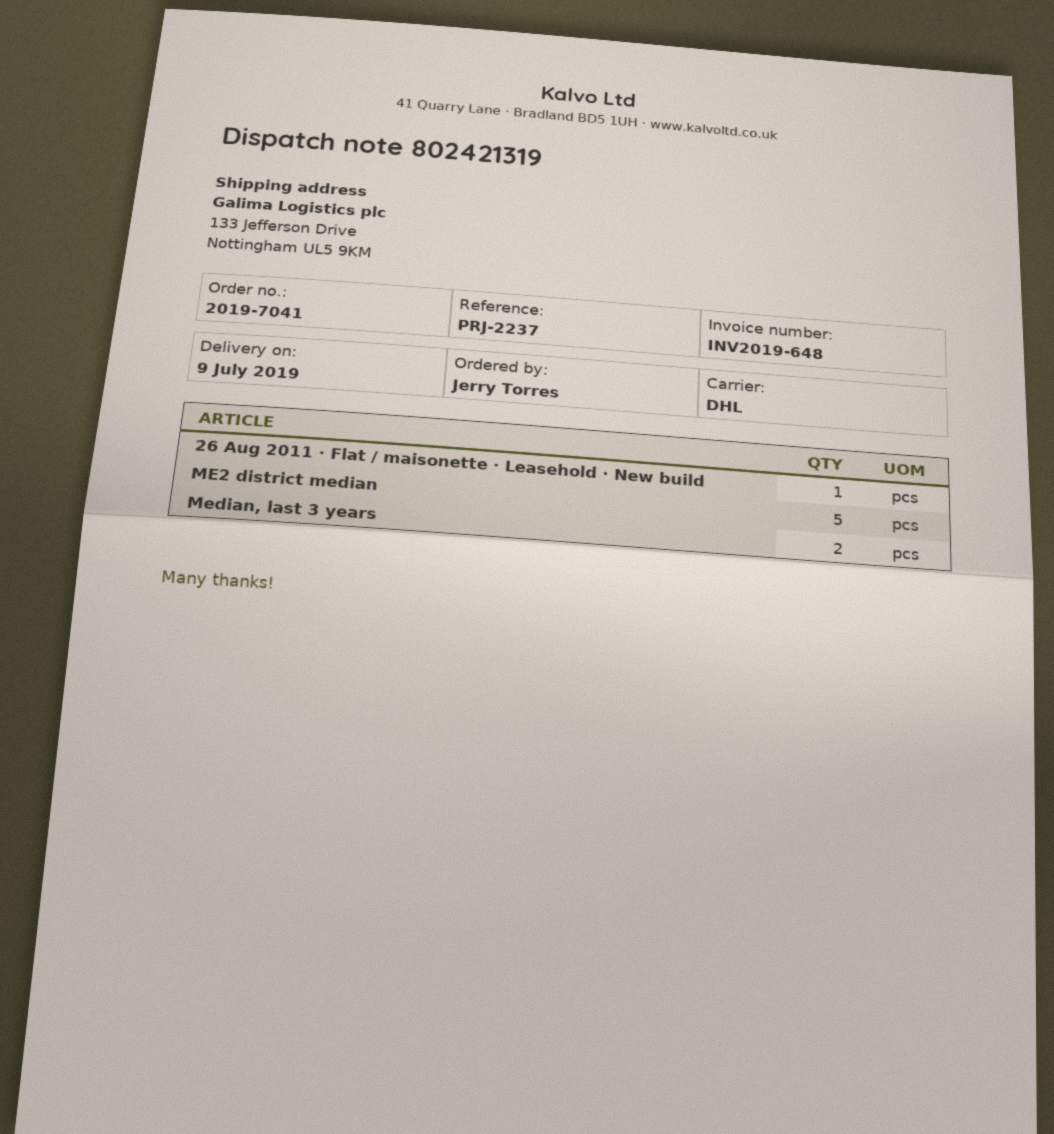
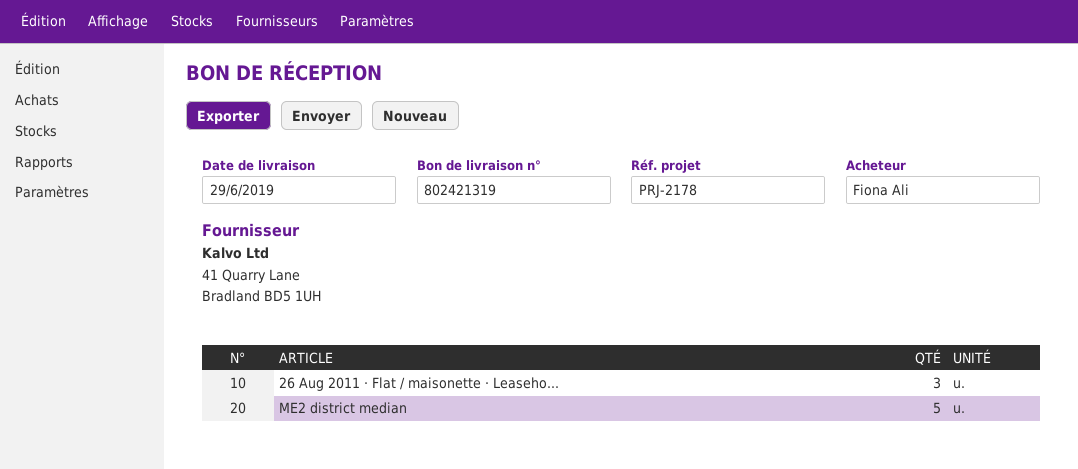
delivery date: 2019-07-09 -> 2019-06-29
reference: PRJ-2237 -> PRJ-2178
ordered by: Jerry Torres -> Fiona Ali
26 Aug 2011 · Flat / maisonette · Leasehold · New build: 1 -> 3
Median, last 3 years: 2 -> none

